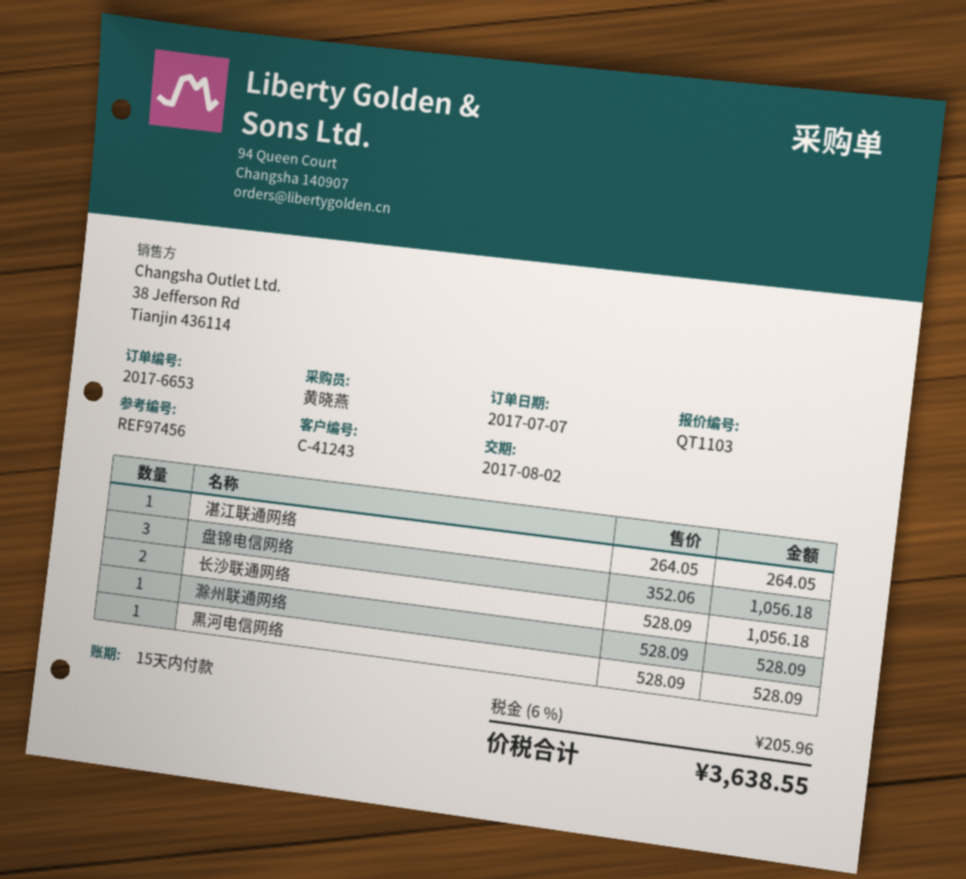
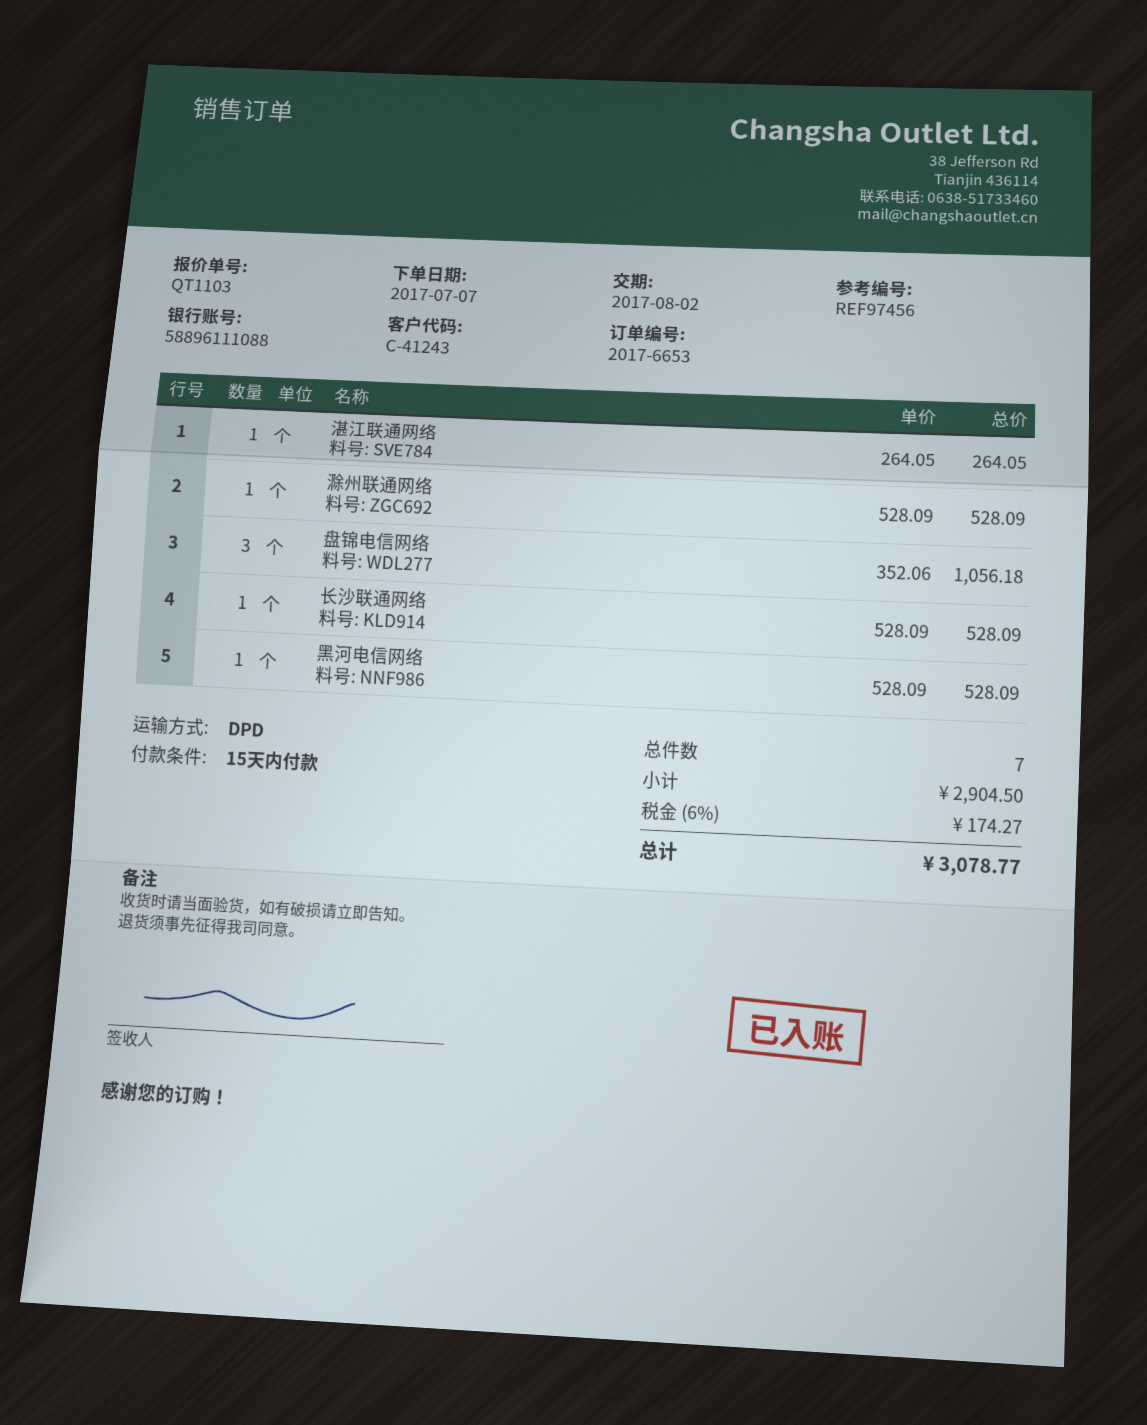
长沙联通网络: 2 x 528.09 = 1056.18 -> 1 x 528.09 = 528.09
tax: 6% = 205.96 -> 6% = 174.27
total: 3638.55 -> 3078.77

